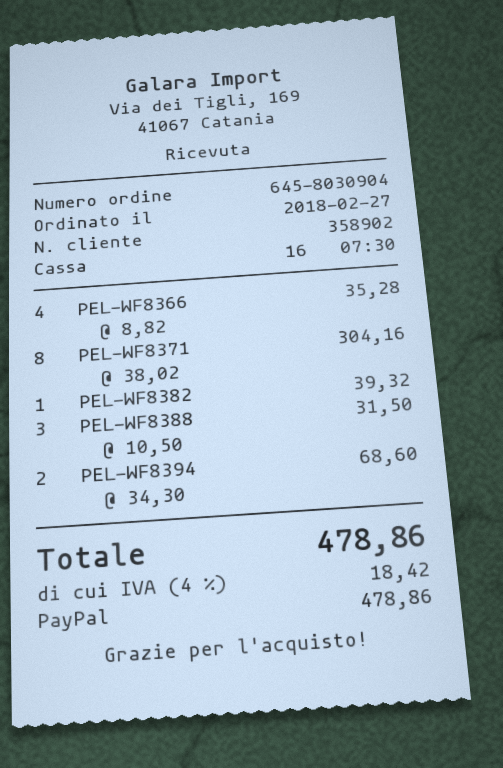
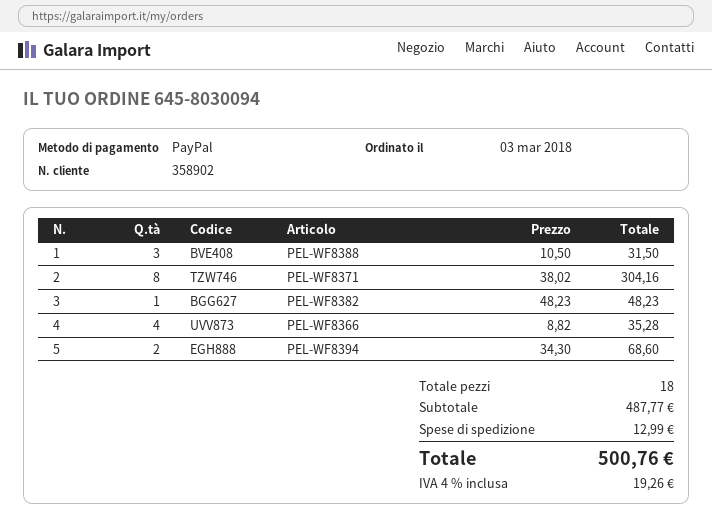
order number: 645-8030904 -> 645-8030094
order date: 2018-02-27 -> 2018-03-03
PEL-WF8382: 1 x 39.32 = 39.32 -> 1 x 48.23 = 48.23
shipping: none -> 12.99
tax: 4% = 18.42 -> 4% = 19.26
total: 478.86 -> 500.76

